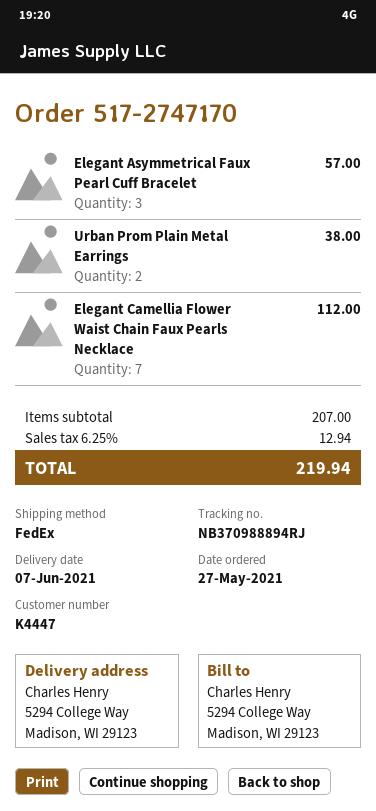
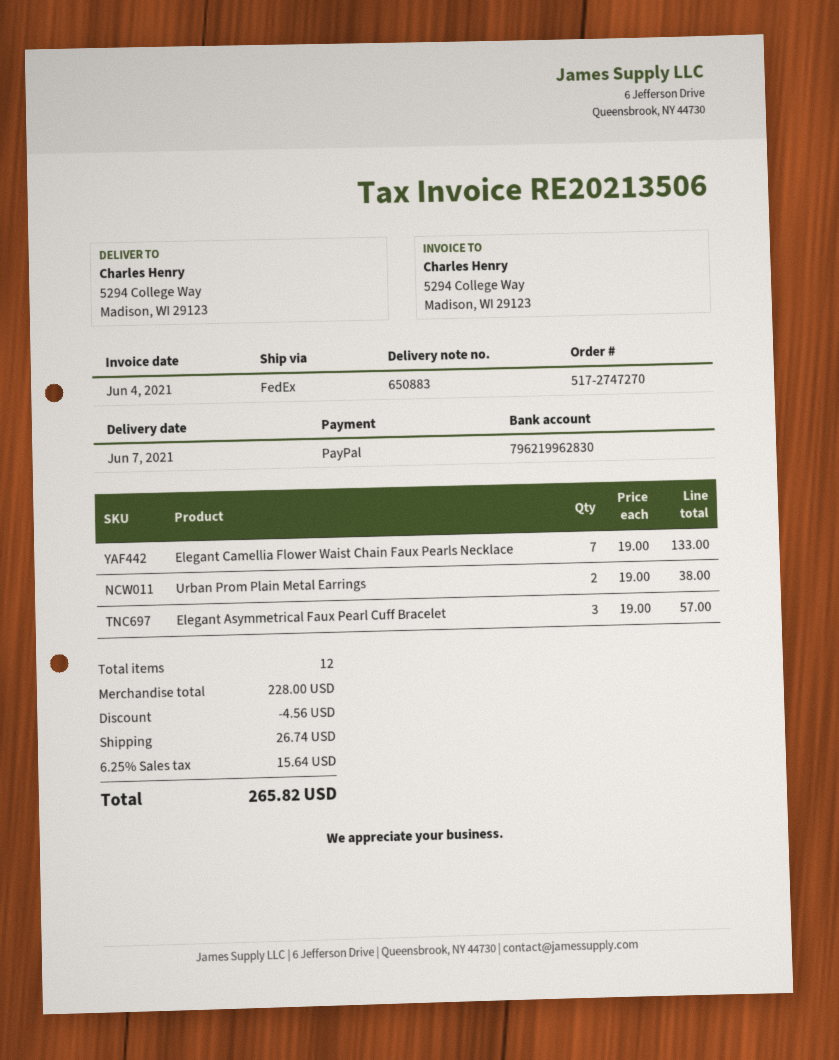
order number: 517-2747170 -> 517-2747270
Elegant Camellia Flower Waist Chain Faux Pearls Necklace: 7 for 112.00 -> 7 for 133.00
subtotal: 207.00 -> 228.00
discount: none -> 4.56
shipping: none -> 26.74
tax: 6.25% = 12.94 -> 6.25% = 15.64
total: 219.94 -> 265.82

